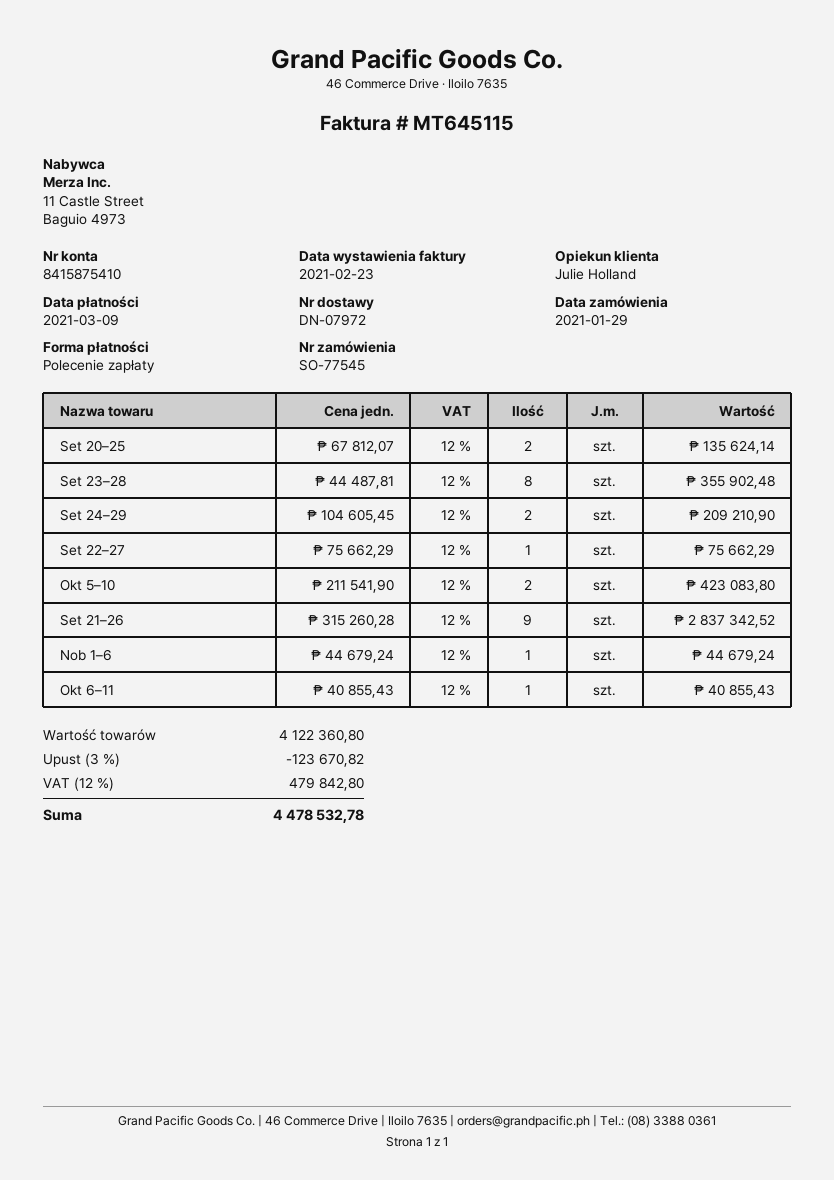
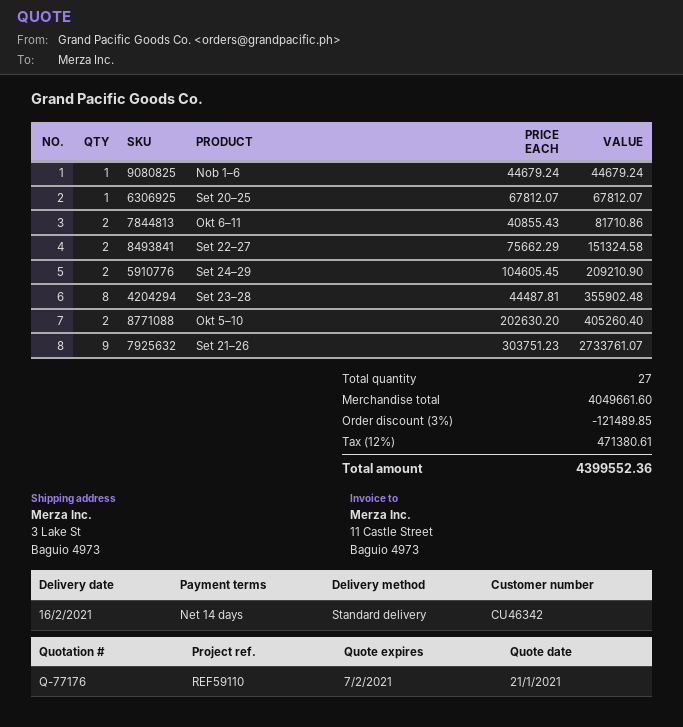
Set 20–25: 2 x 67812.07 = 135624.14 -> 1 x 67812.07 = 67812.07
Set 22–27: 1 x 75662.29 = 75662.29 -> 2 x 75662.29 = 151324.58
Okt 5–10: 2 x 211541.90 = 423083.80 -> 2 x 202630.20 = 405260.40
Set 21–26: 9 x 315260.28 = 2837342.52 -> 9 x 303751.23 = 2733761.07
Okt 6–11: 1 x 40855.43 = 40855.43 -> 2 x 40855.43 = 81710.86
subtotal: 4122360.80 -> 4049661.60
discount: 3% = 123670.82 -> 3% = 121489.85
tax: 12% = 479842.80 -> 12% = 471380.61
total: 4478532.78 -> 4399552.36

